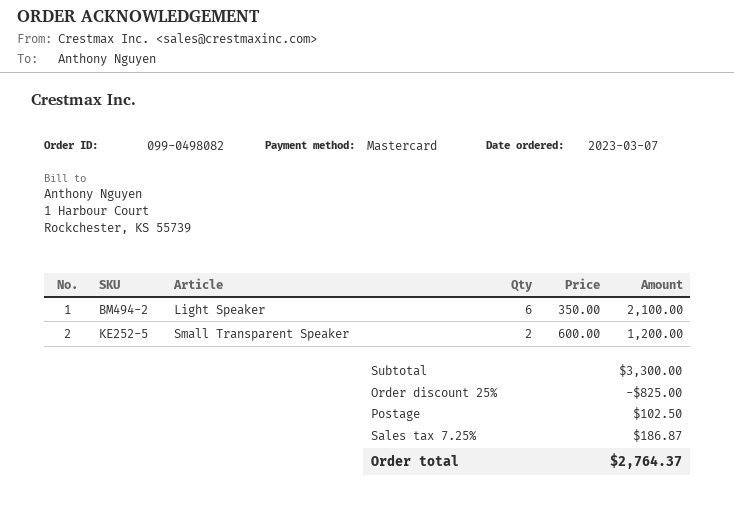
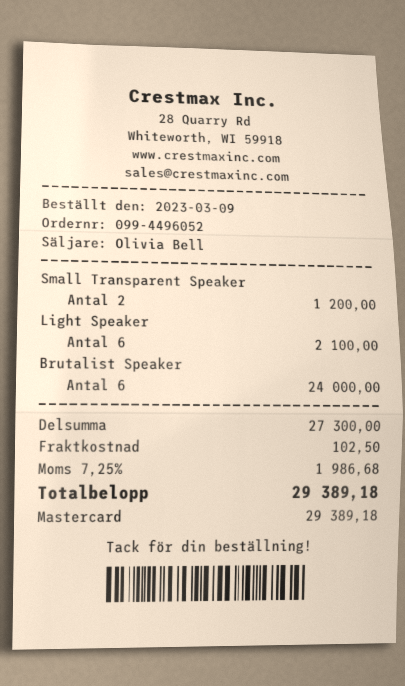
order number: 099-0498082 -> 099-4496052
order date: 2023-03-07 -> 2023-03-09
Brutalist Speaker: none -> 6 for 24000.00
subtotal: 3300.00 -> 27300.00
discount: 25% = 825.00 -> none
tax: 7.25% = 186.87 -> 7.25% = 1986.68
total: 2764.37 -> 29389.18

